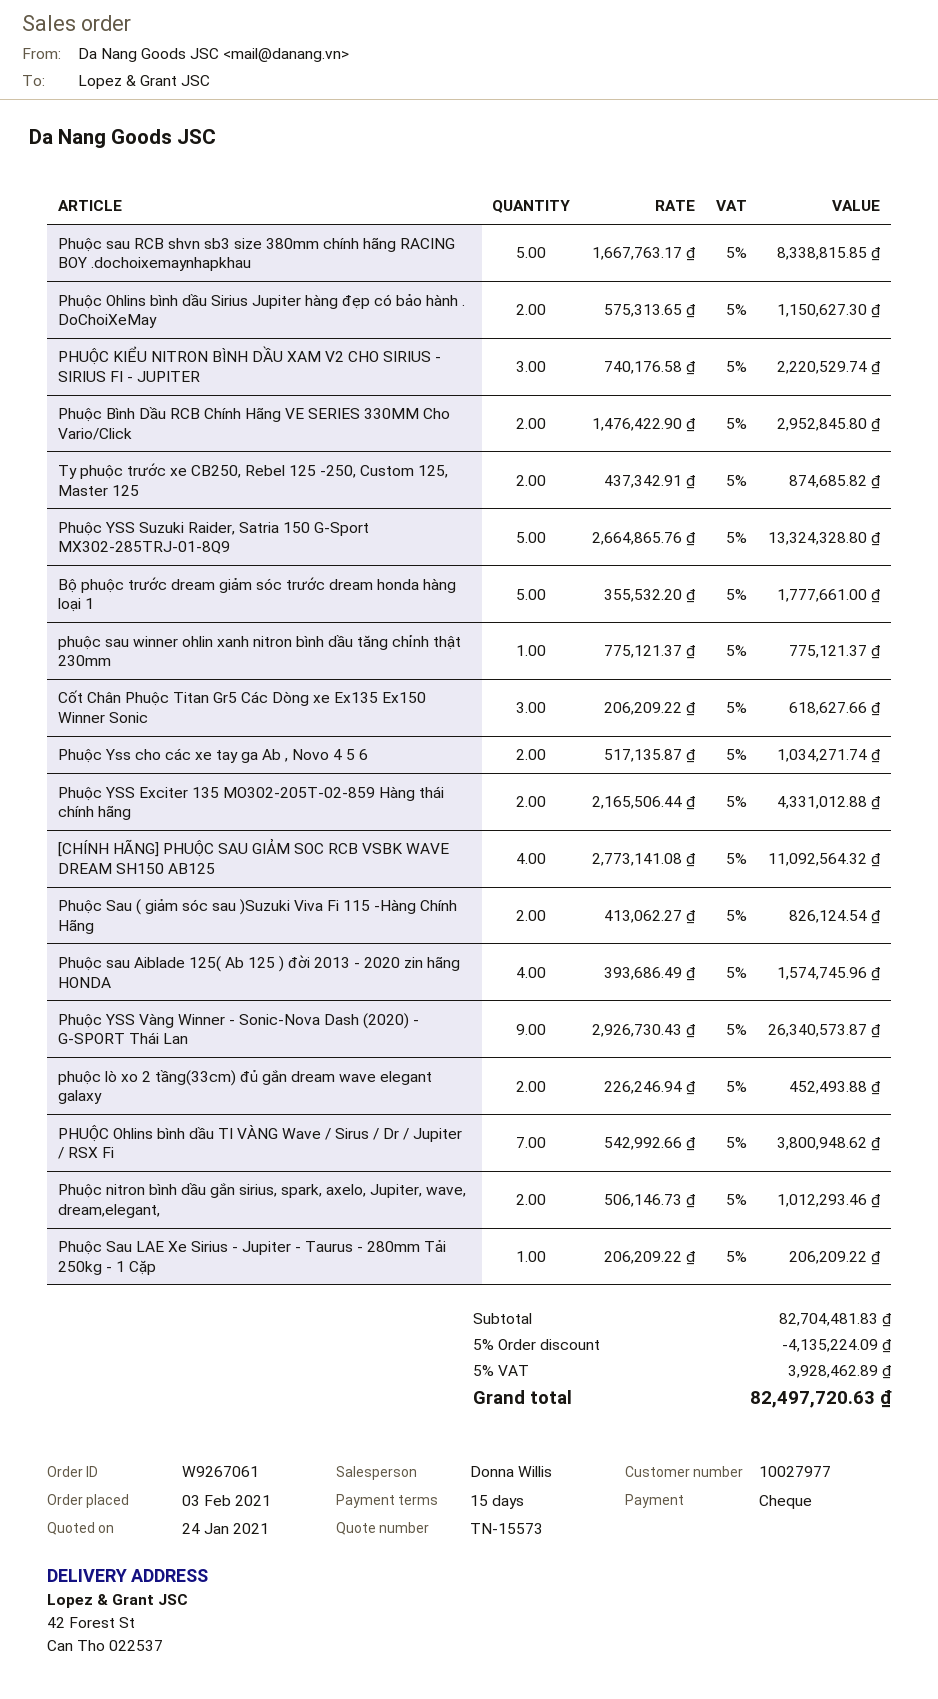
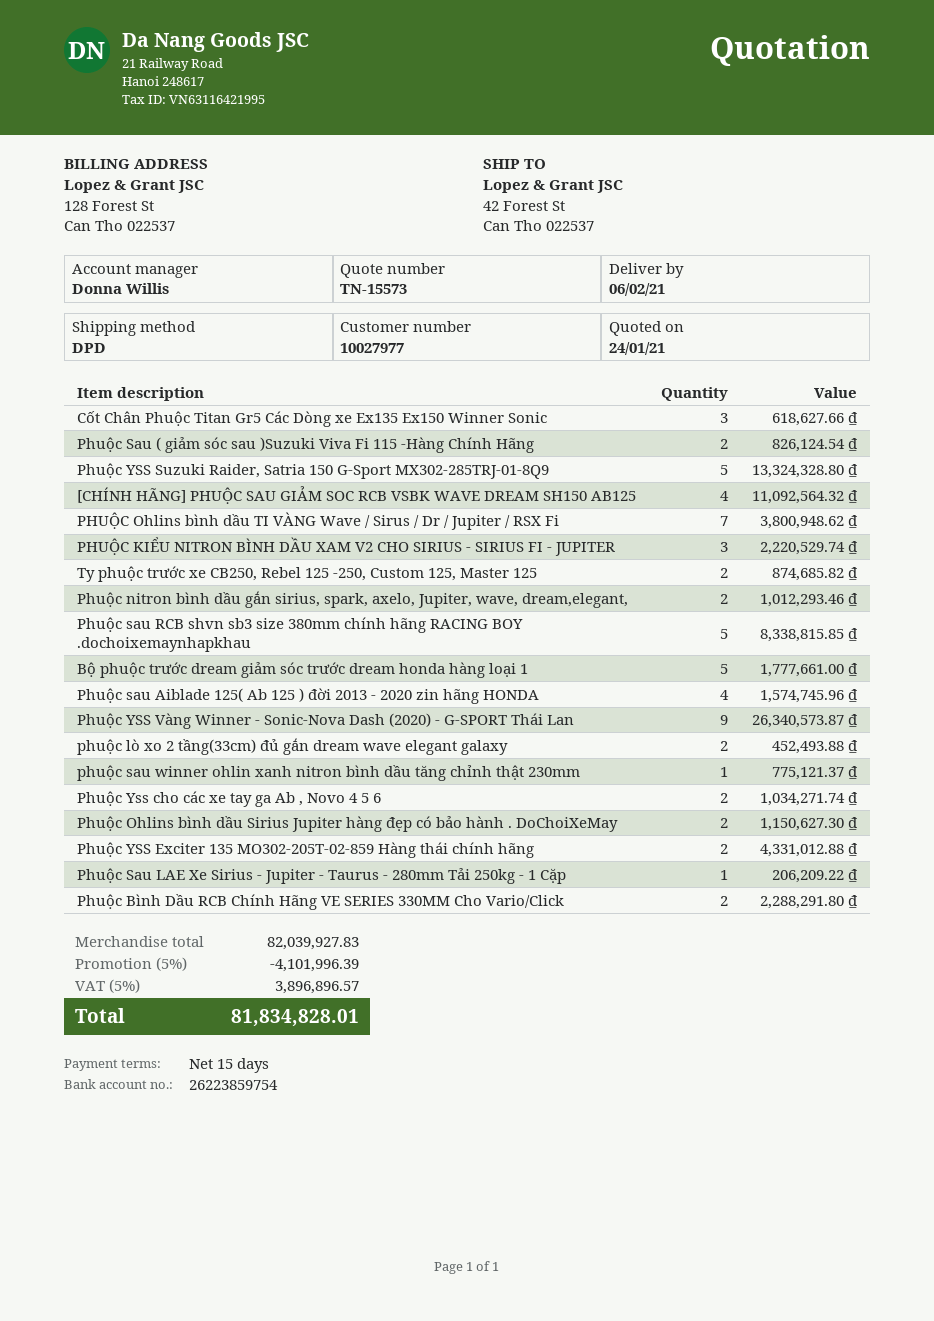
Phuộc Bình Dầu RCB Chính Hãng VE SERIES 330MM Cho Vario/Click: 2 for 2952845.80 -> 2 for 2288291.80
subtotal: 82704481.83 -> 82039927.83
discount: 5% = 4135224.09 -> 5% = 4101996.39
tax: 5% = 3928462.89 -> 5% = 3896896.57
total: 82497720.63 -> 81834828.01

